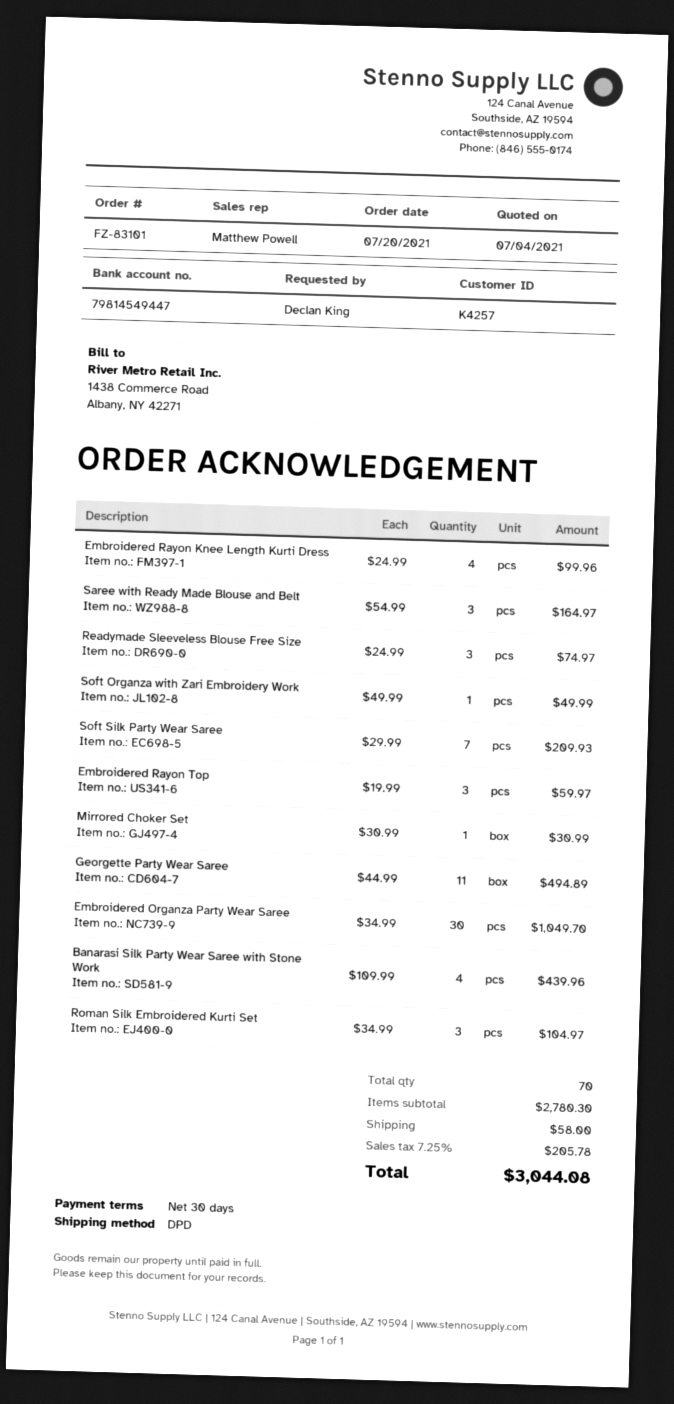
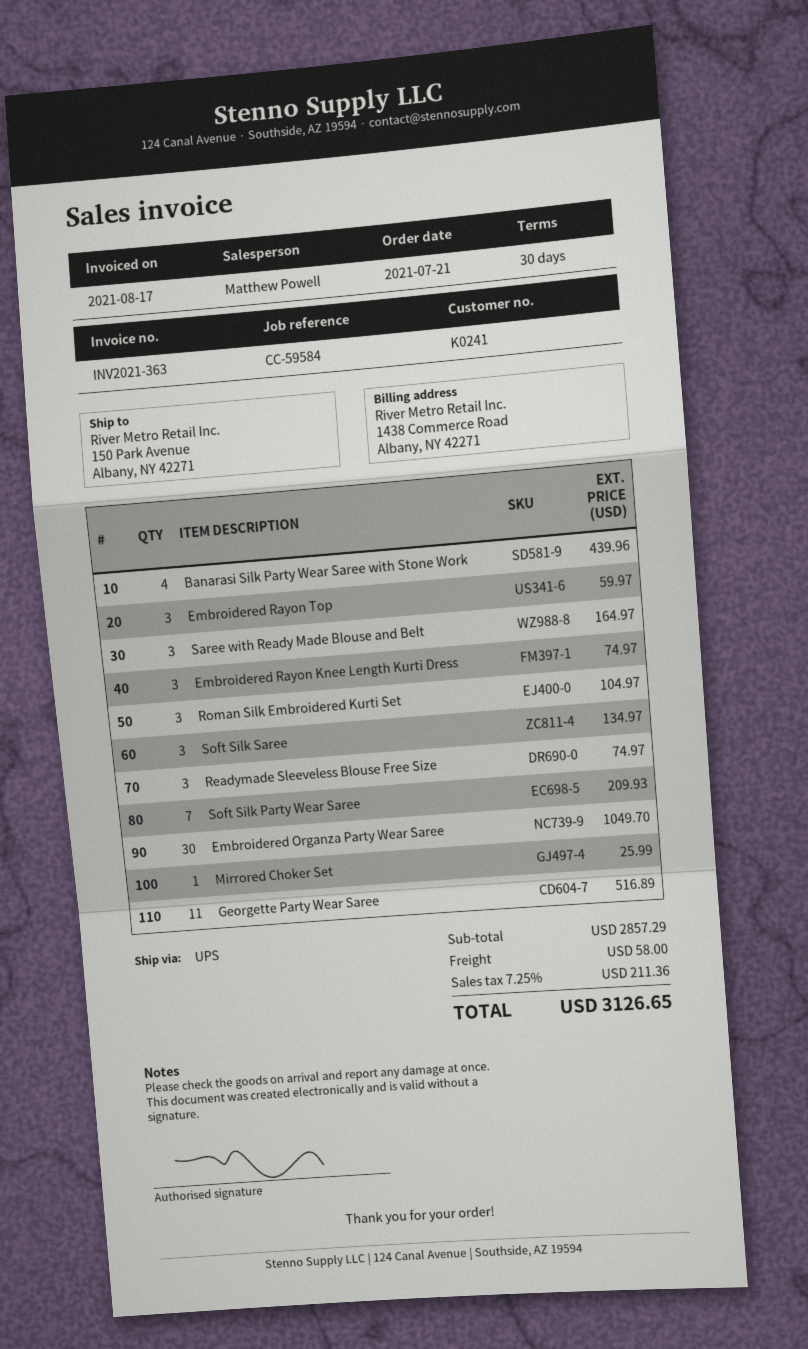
order date: 2021-07-20 -> 2021-07-21
customer number: K4257 -> K0241
shipping method: DPD -> UPS
Embroidered Rayon Knee Length Kurti Dress: 4 for 99.96 -> 3 for 74.97
Soft Organza with Zari Embroidery Work: 1 for 49.99 -> none
Mirrored Choker Set: 1 for 30.99 -> 1 for 25.99
Georgette Party Wear Saree: 11 for 494.89 -> 11 for 516.89
Soft Silk Saree: none -> 3 for 134.97
subtotal: 2780.30 -> 2857.29
tax: 7.25% = 205.78 -> 7.25% = 211.36
total: 3044.08 -> 3126.65

